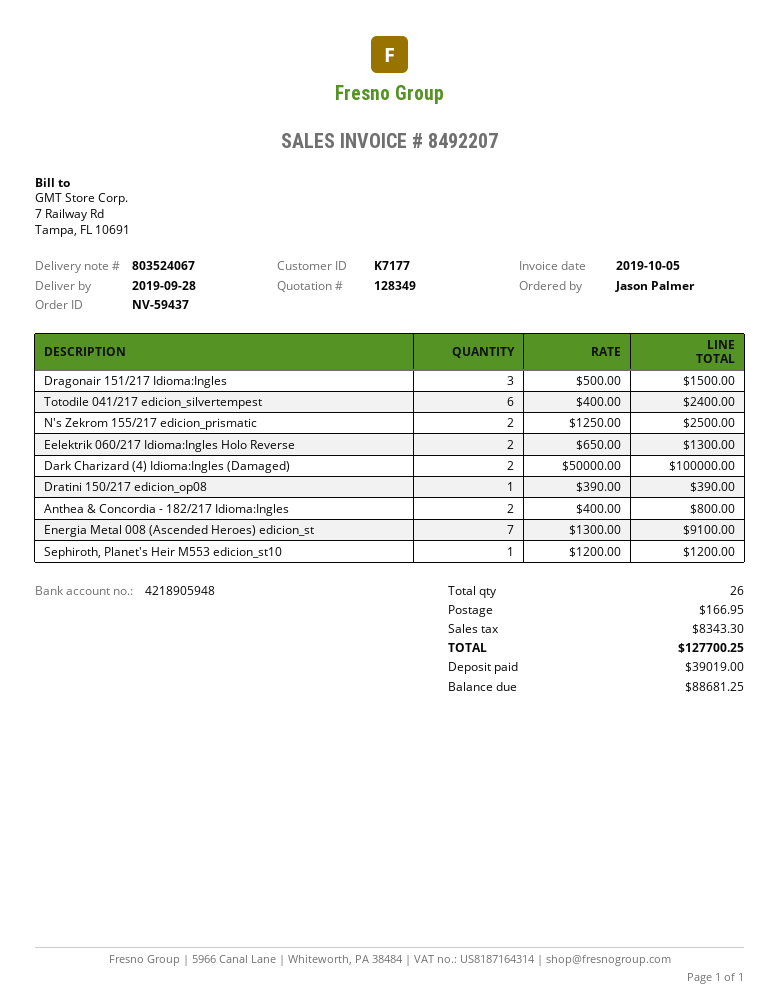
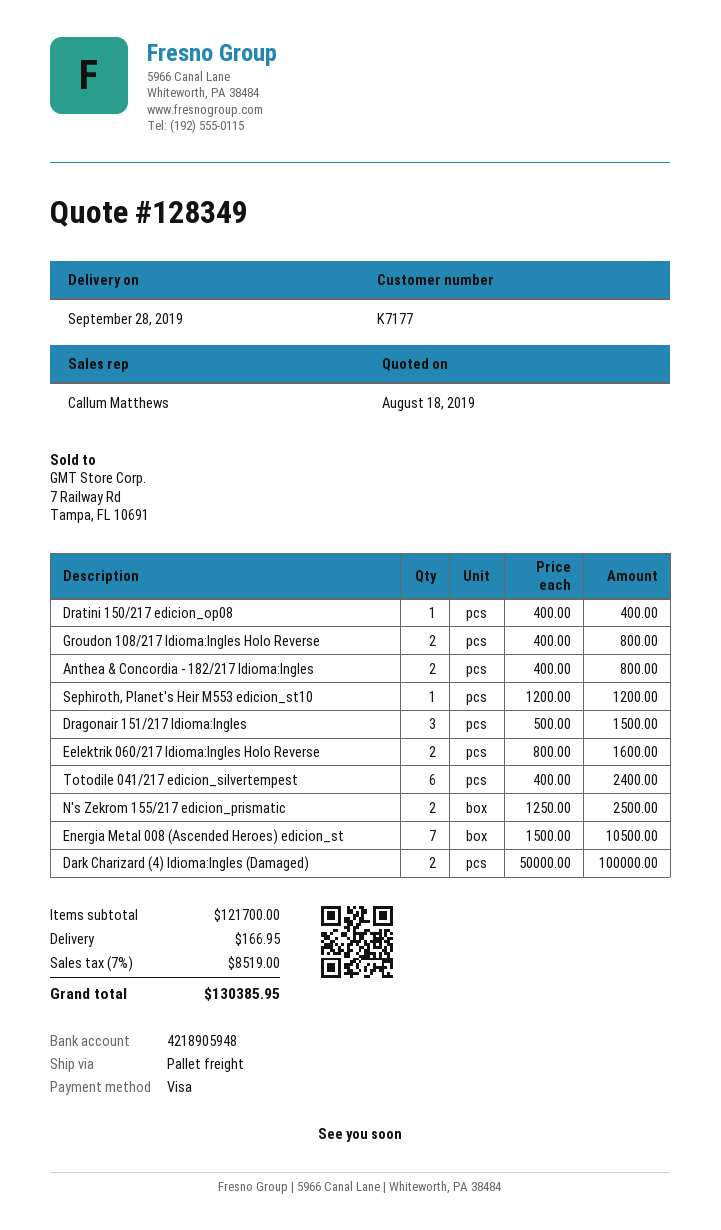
Eelektrik 060/217 Idioma:Ingles Holo Reverse: 2 x 650.00 = 1300.00 -> 2 x 800.00 = 1600.00
Dratini 150/217 edicion_op08: 1 x 390.00 = 390.00 -> 1 x 400.00 = 400.00
Energia Metal 008 (Ascended Heroes) edicion_st: 7 x 1300.00 = 9100.00 -> 7 x 1500.00 = 10500.00
Groudon 108/217 Idioma:Ingles Holo Reverse: none -> 2 x 400.00 = 800.00
tax: 8343.30 -> 8519.00
total: 127700.25 -> 130385.95

